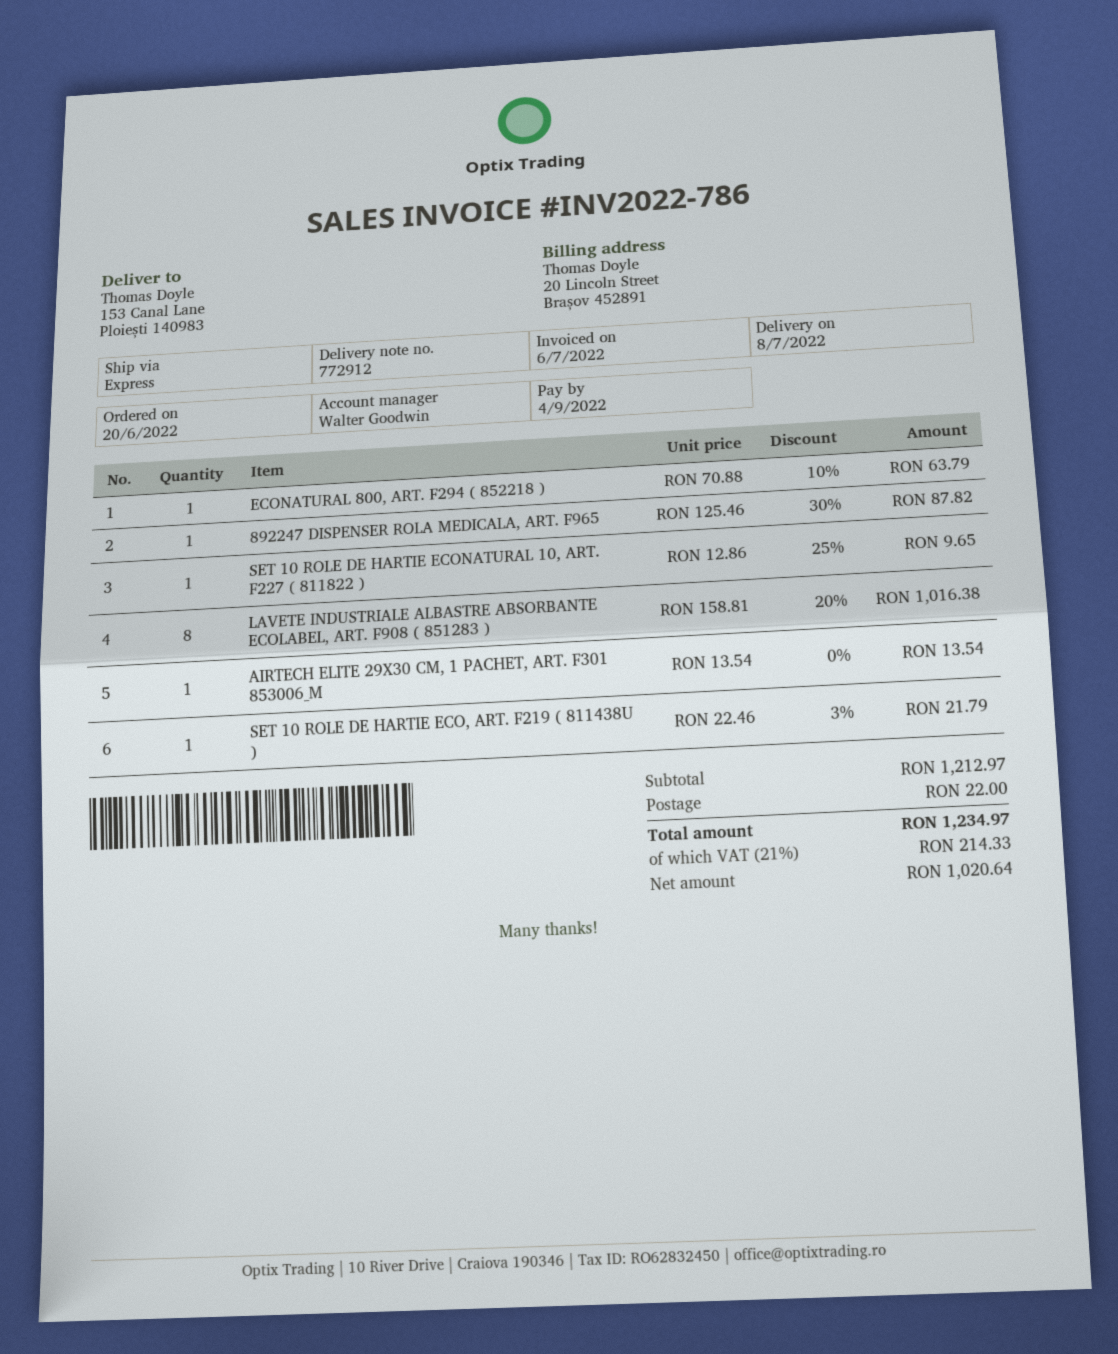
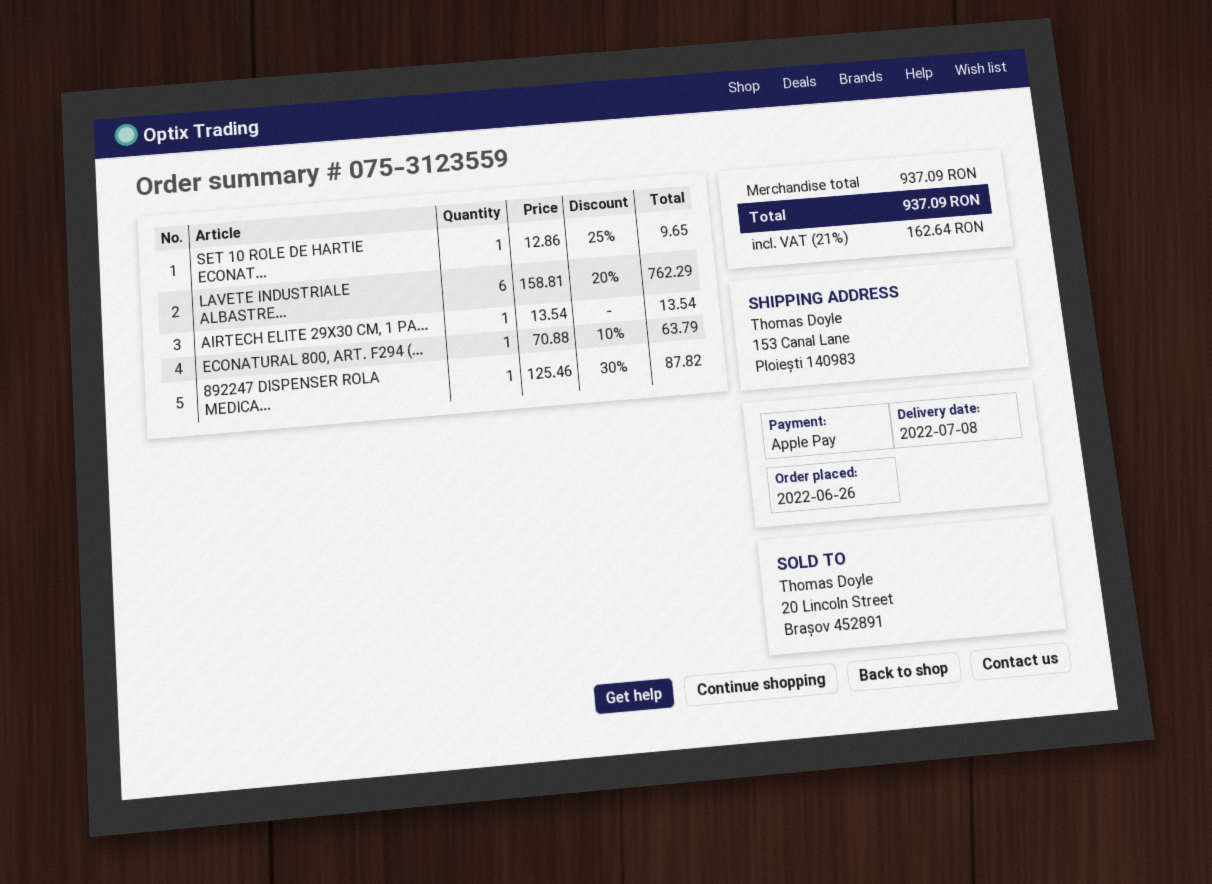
order date: 2022-06-20 -> 2022-06-26
LAVETE INDUSTRIALE ALBASTRE ABSORBANTE ECOLABEL, ART. F908 ( 851283 ): 8 x 158.81 - 20% = 1016.38 -> 6 x 158.81 - 20% = 762.29
SET 10 ROLE DE HARTIE ECO, ART. F219 ( 811438U ): 1 x 22.46 - 3% = 21.79 -> none
subtotal: 1212.97 -> 937.09
shipping: 22.00 -> none
tax: 21% = 214.33 -> 21% = 162.64
total: 1234.97 -> 937.09

